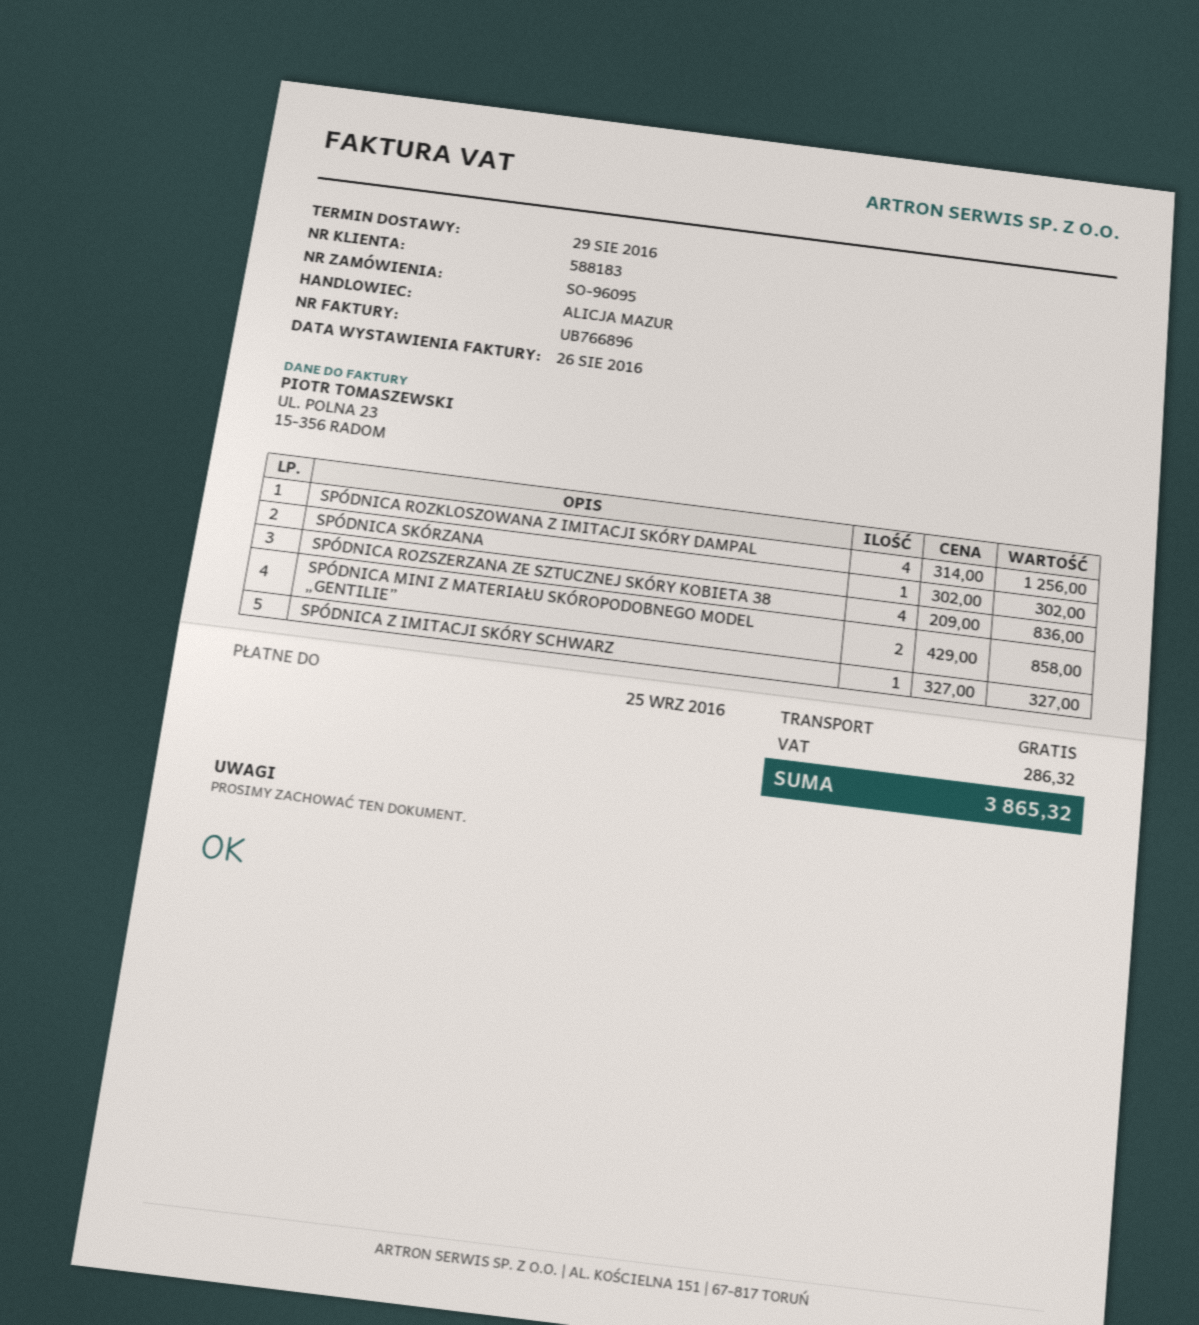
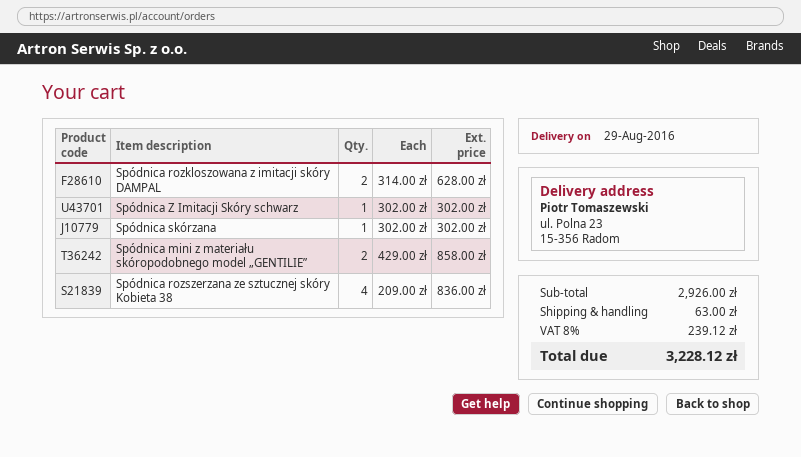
SPÓDNICA ROZKLOSZOWANA Z IMITACJI SKÓRY DAMPAL: 4 x 314.00 = 1256.00 -> 2 x 314.00 = 628.00
SPÓDNICA Z IMITACJI SKÓRY SCHWARZ: 1 x 327.00 = 327.00 -> 1 x 302.00 = 302.00
shipping: 0.00 -> 63.00
tax: 286.32 -> 239.12
total: 3865.32 -> 3228.12

